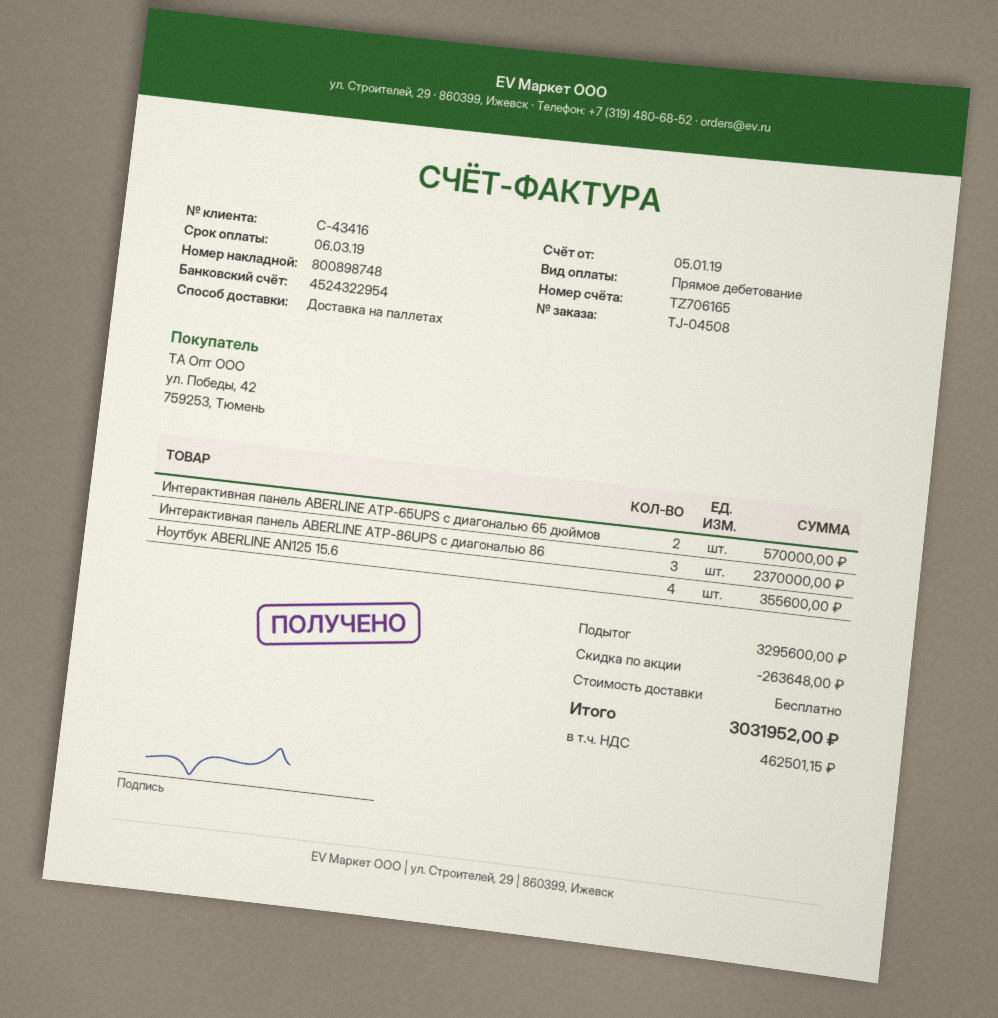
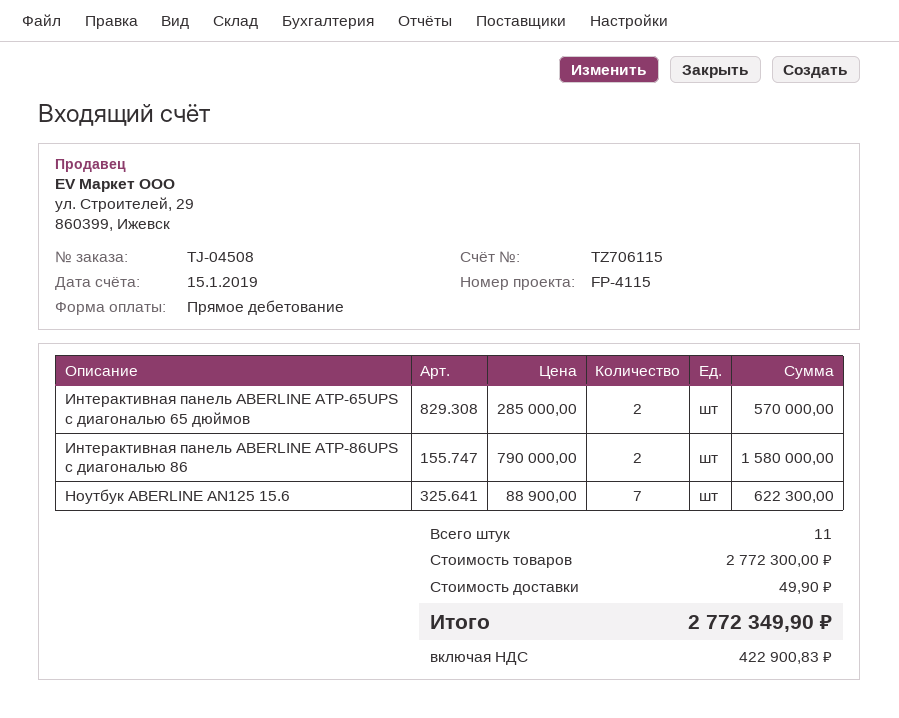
invoice number: TZ706165 -> TZ706115
invoice date: 2019-01-05 -> 2019-01-15
Интерактивная панель ABERLINE ATP-86UPS с диагональю 86: 3 for 2370000.00 -> 2 for 1580000.00
Ноутбук ABERLINE AN125 15.6: 4 for 355600.00 -> 7 for 622300.00
subtotal: 3295600.00 -> 2772300.00
discount: 263648.00 -> none
shipping: 0.00 -> 49.90
tax: 462501.15 -> 422900.83
total: 3031952.00 -> 2772349.90

